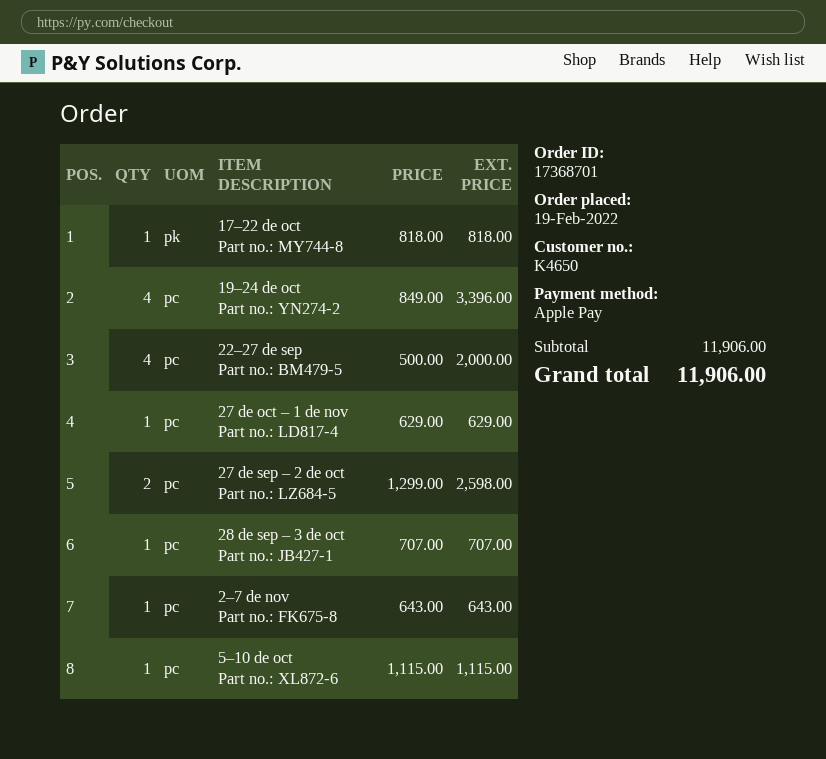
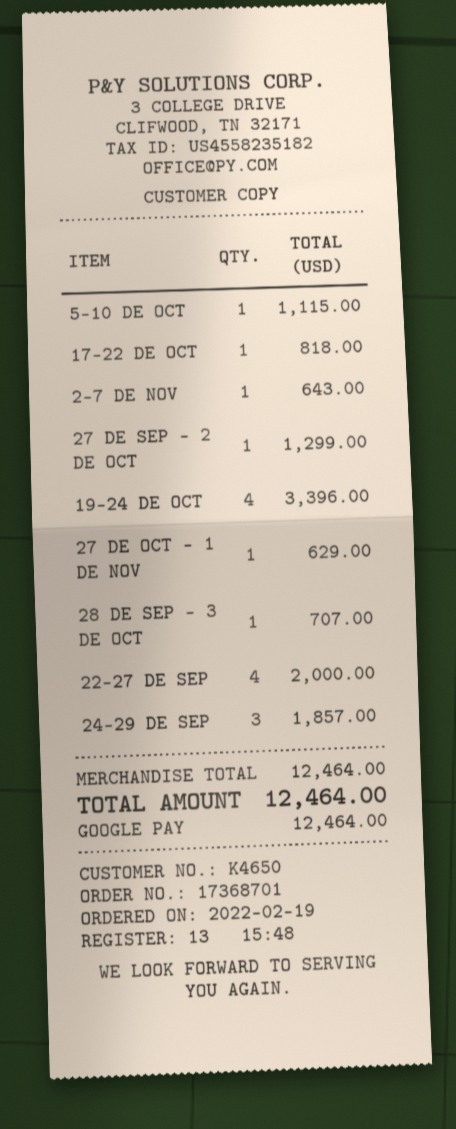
payment method: Apple Pay -> Google Pay
27 de sep – 2 de oct: 2 for 2598.00 -> 1 for 1299.00
24–29 DE SEP: none -> 3 for 1857.00
subtotal: 11906.00 -> 12464.00
total: 11906.00 -> 12464.00

